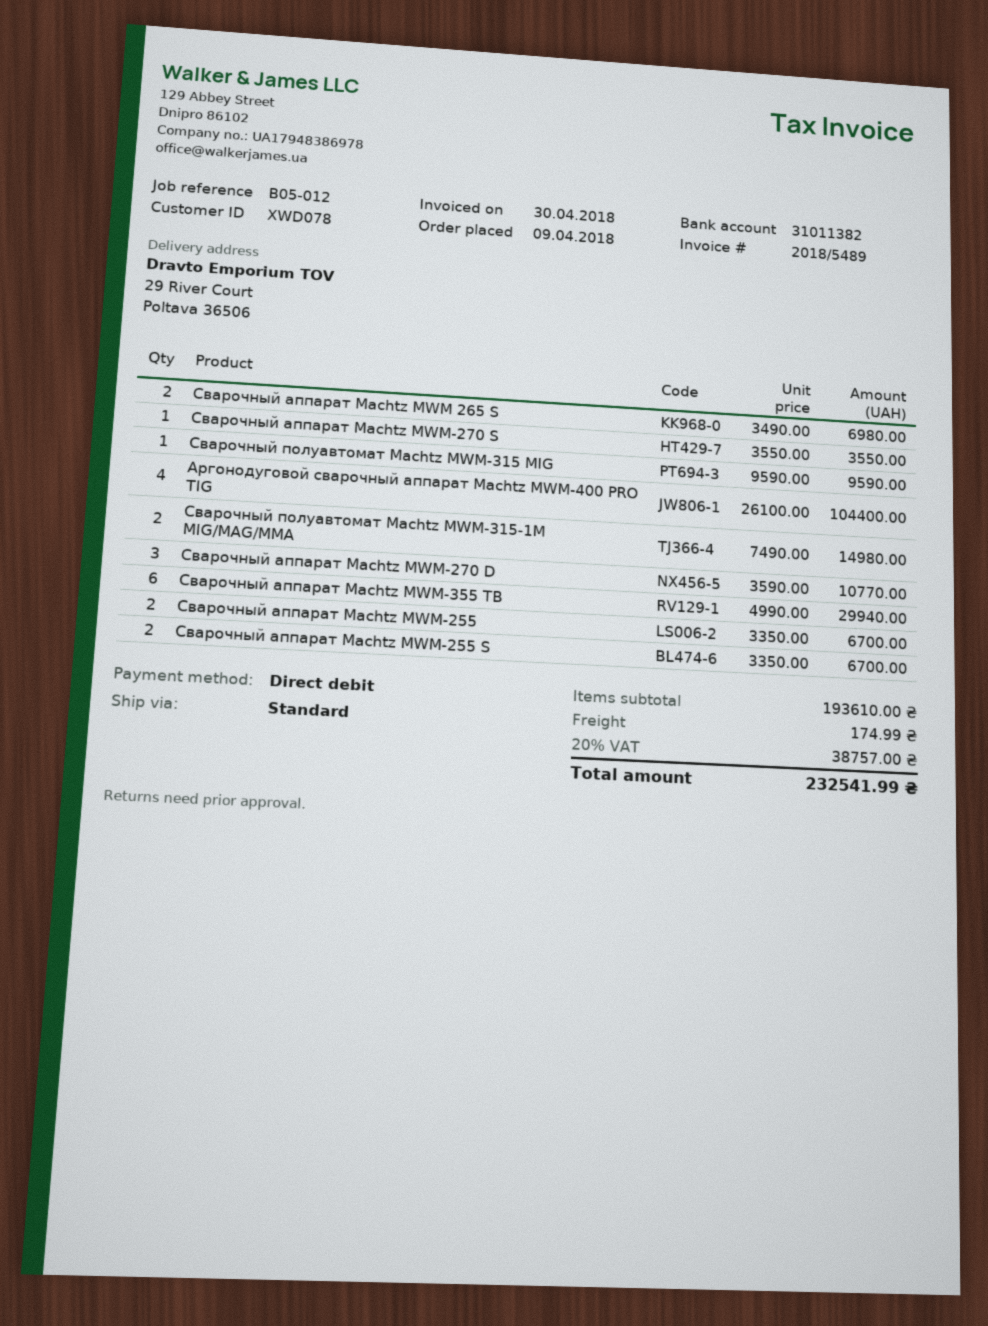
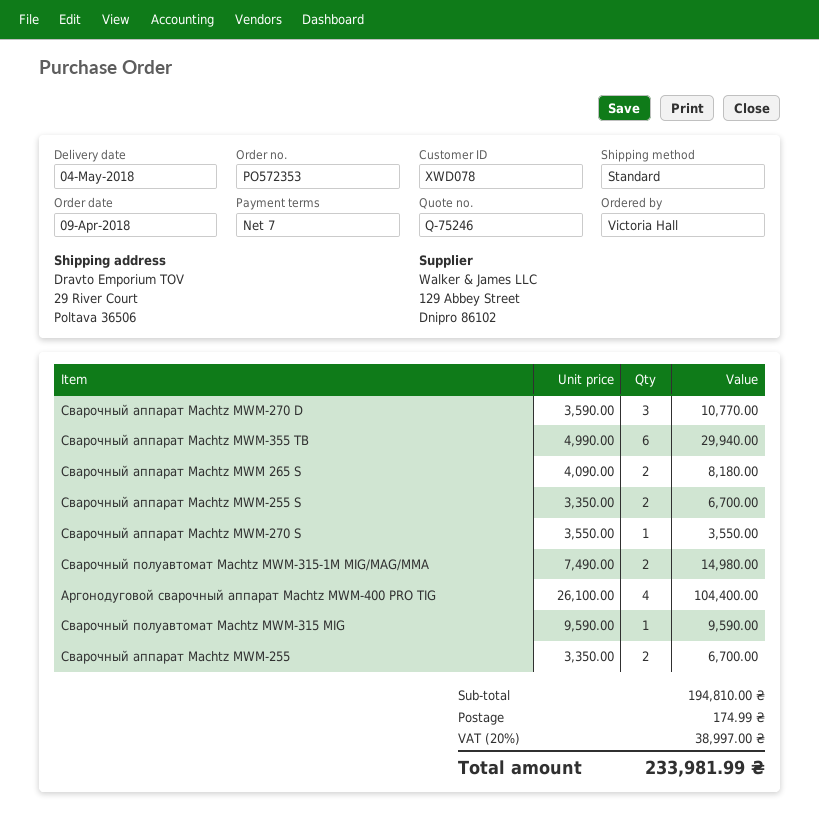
Сварочный аппарат Machtz MWM 265 S: 2 x 3490.00 = 6980.00 -> 2 x 4090.00 = 8180.00
subtotal: 193610.00 -> 194810.00
tax: 20% = 38757.00 -> 20% = 38997.00
total: 232541.99 -> 233981.99

